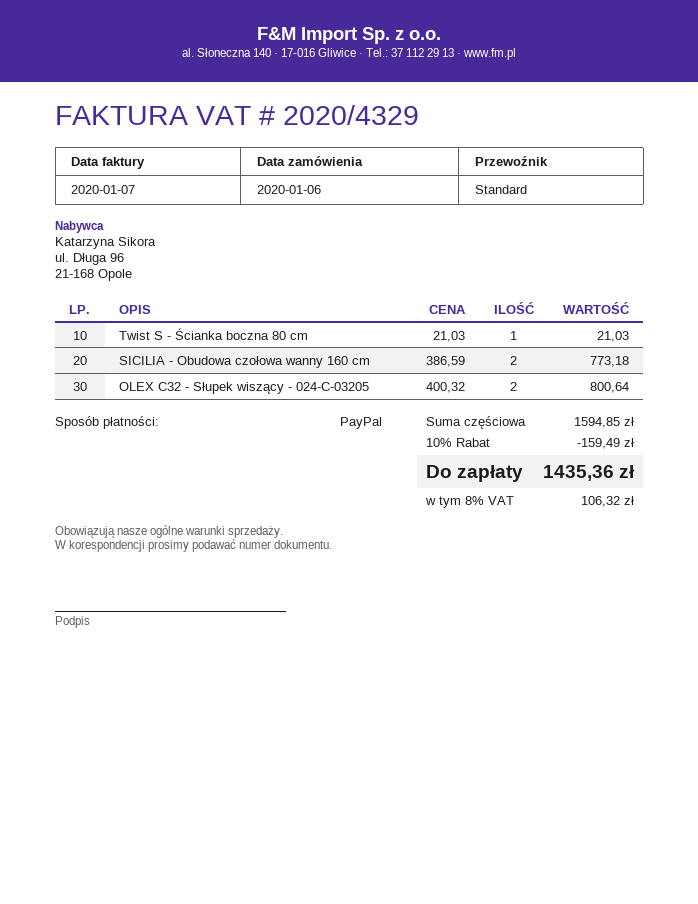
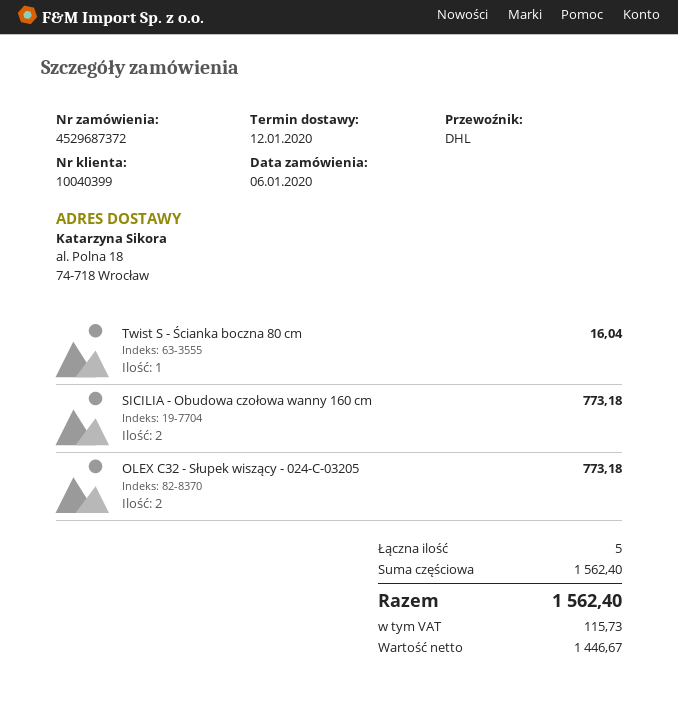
shipping method: standard -> DHL
Twist S - Ścianka boczna 80 cm: 1 for 21.03 -> 1 for 16.04
OLEX C32 - Słupek wiszący - 024-C-03205: 2 for 800.64 -> 2 for 773.18
subtotal: 1594.85 -> 1562.40
discount: 10% = 159.49 -> none
tax: 106.32 -> 115.73
total: 1435.36 -> 1562.40

